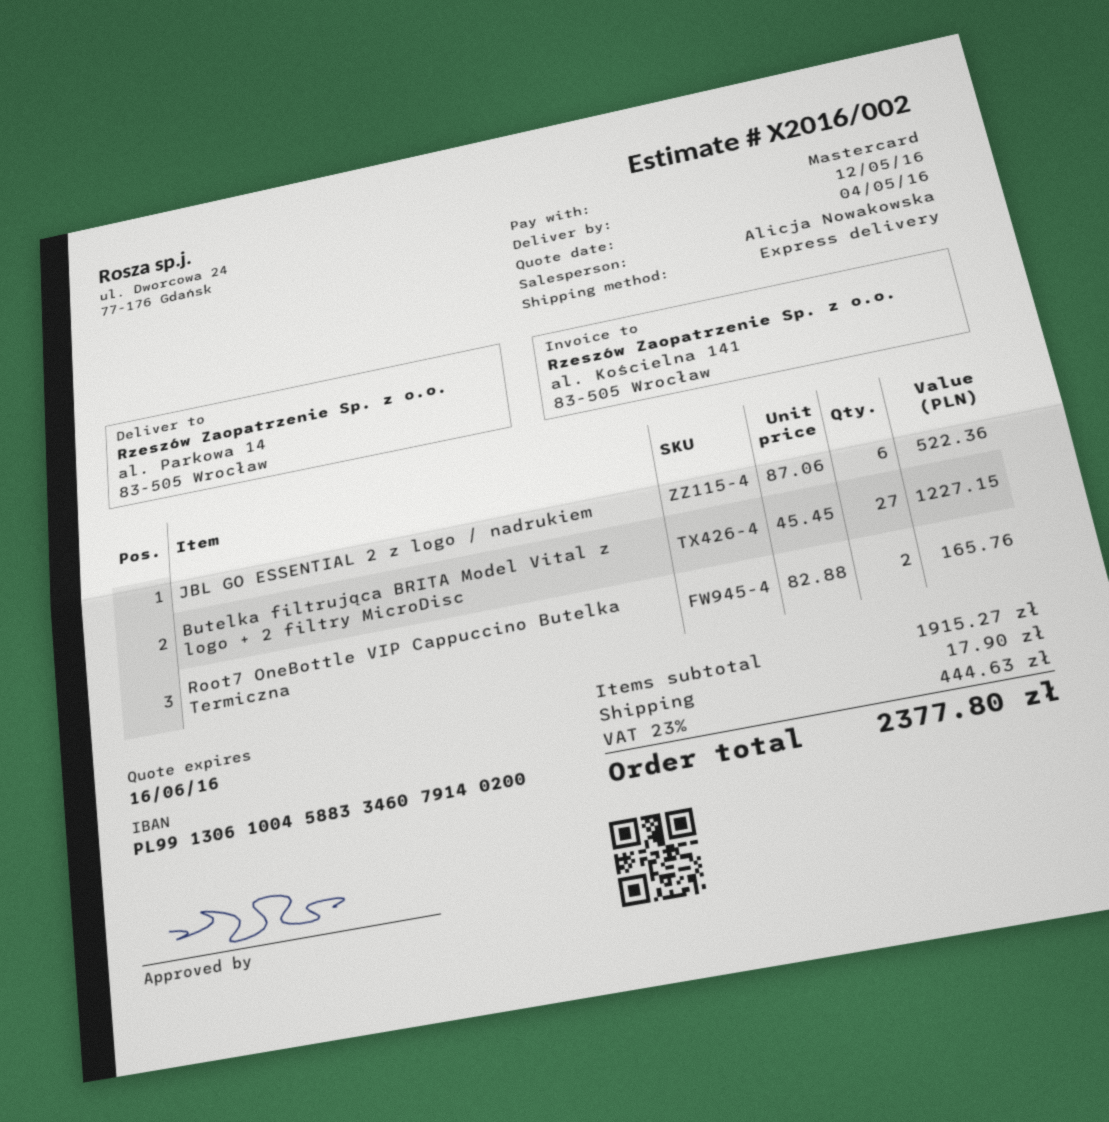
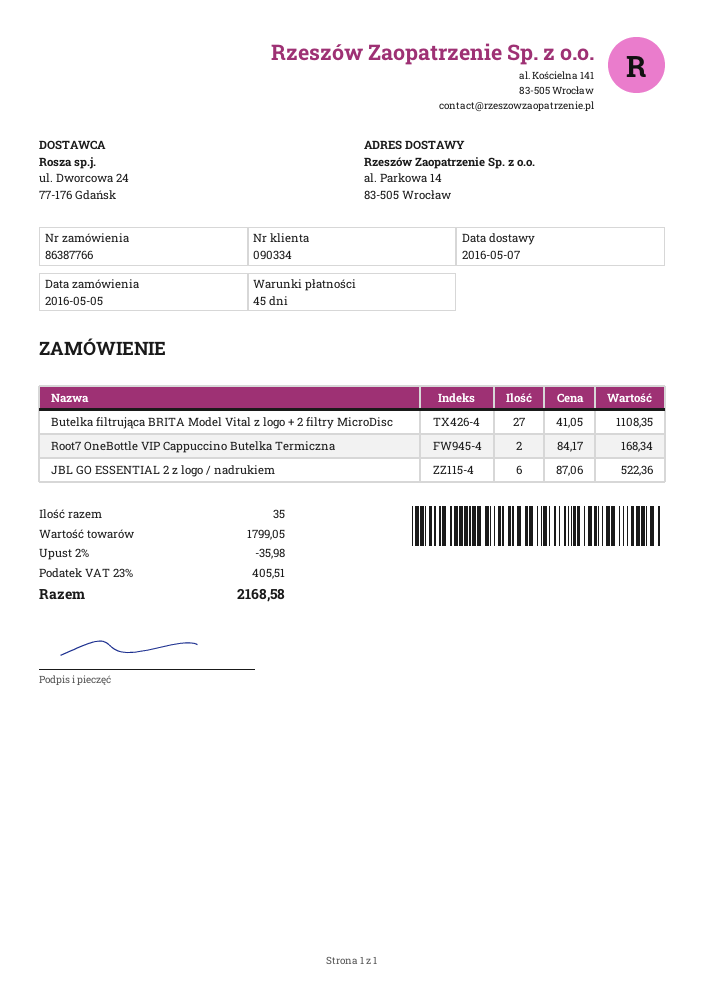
delivery date: 2016-05-12 -> 2016-05-07
Butelka filtrująca BRITA Model Vital z logo + 2 filtry MicroDisc: 27 x 45.45 = 1227.15 -> 27 x 41.05 = 1108.35
Root7 OneBottle VIP Cappuccino Butelka Termiczna: 2 x 82.88 = 165.76 -> 2 x 84.17 = 168.34
subtotal: 1915.27 -> 1799.05
discount: none -> 2% = 35.98
shipping: 17.90 -> none
tax: 23% = 444.63 -> 23% = 405.51
total: 2377.80 -> 2168.58

